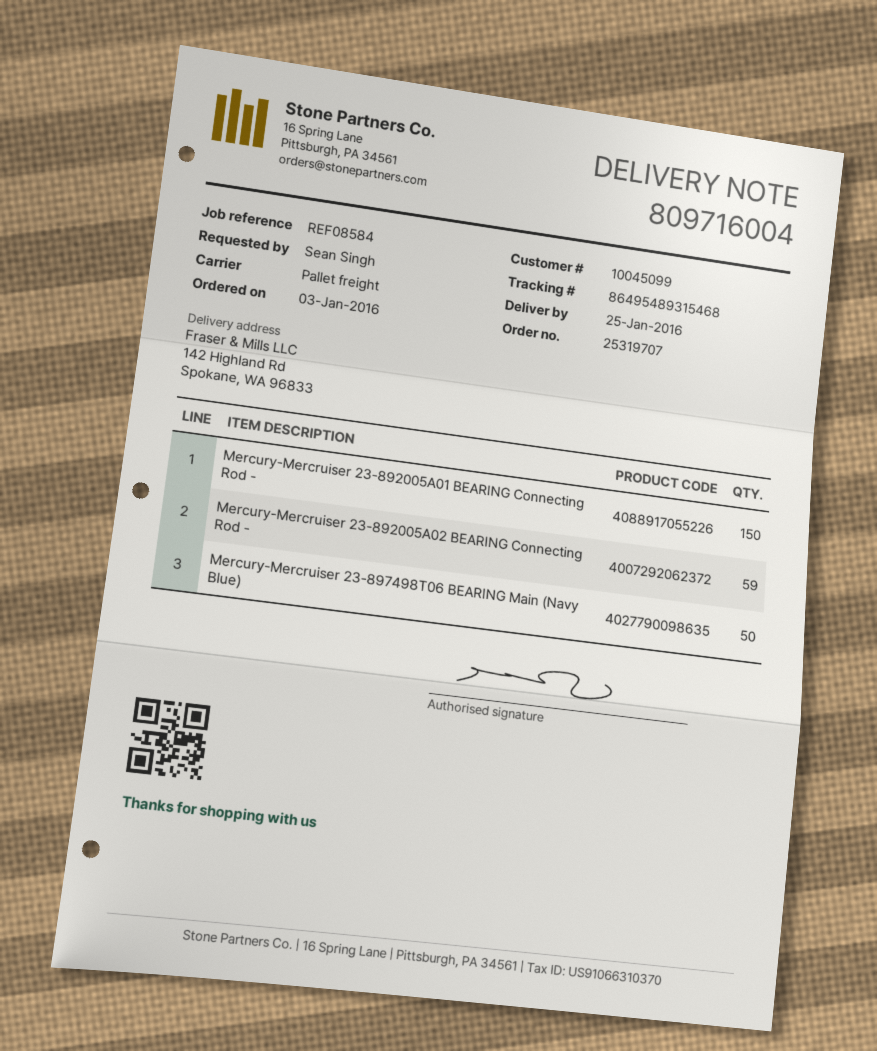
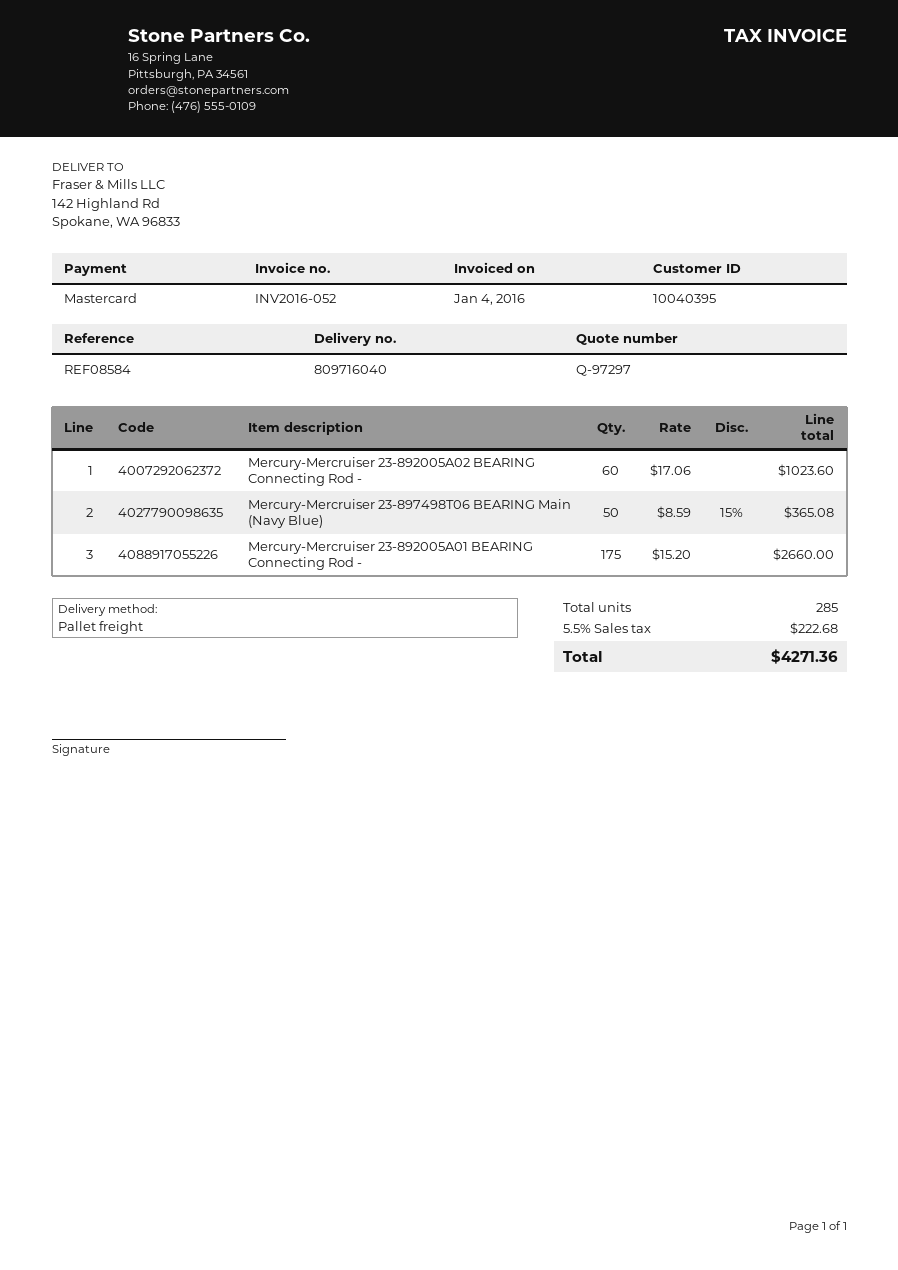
delivery note number: 809716004 -> 809716040
customer number: 10045099 -> 10040395
Mercury-Mercruiser 23-892005A01 BEARING Connecting Rod -: 150 -> 175
Mercury-Mercruiser 23-892005A02 BEARING Connecting Rod -: 59 -> 60

